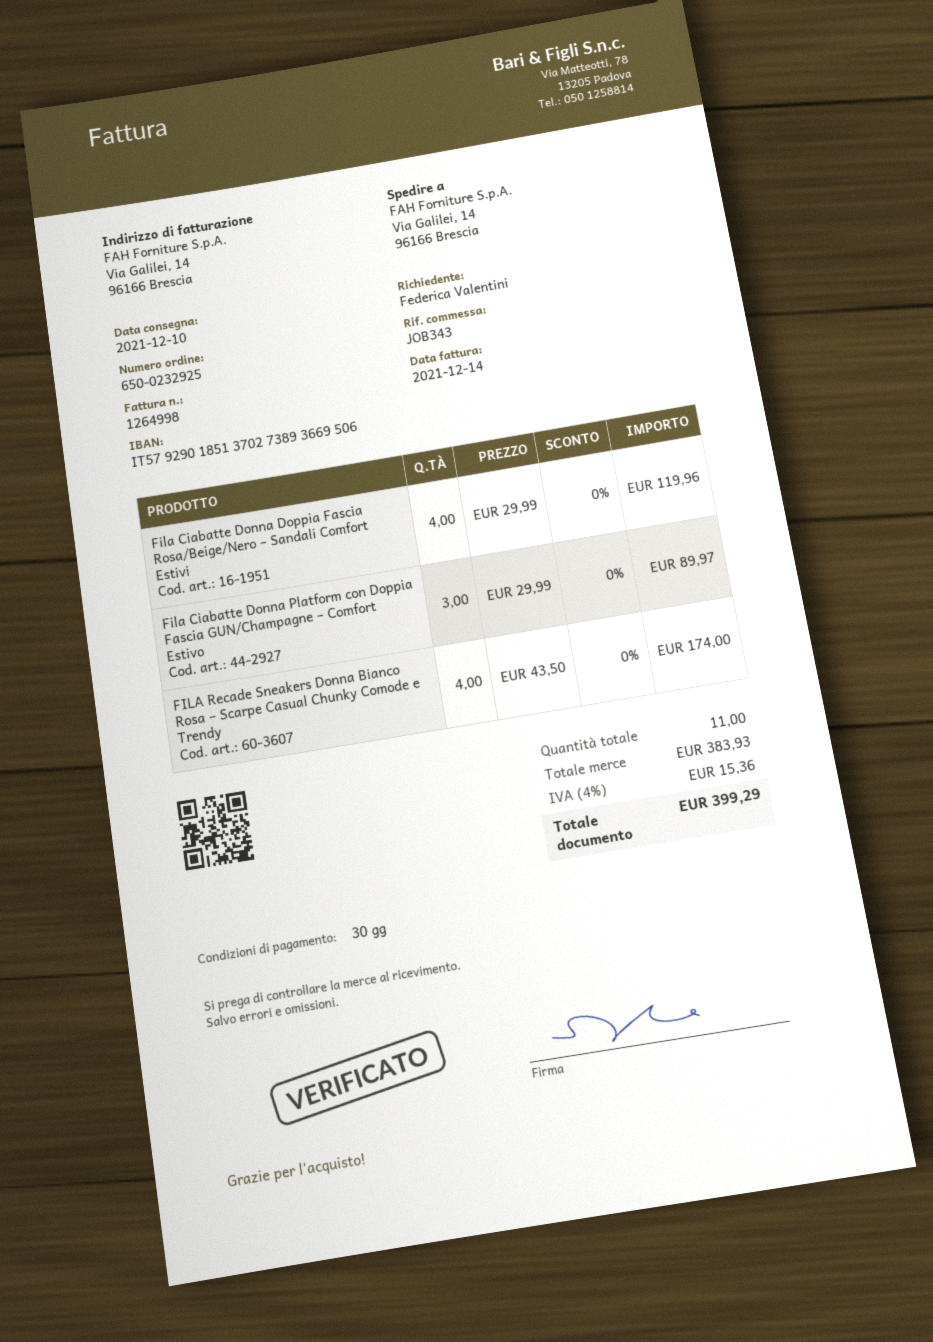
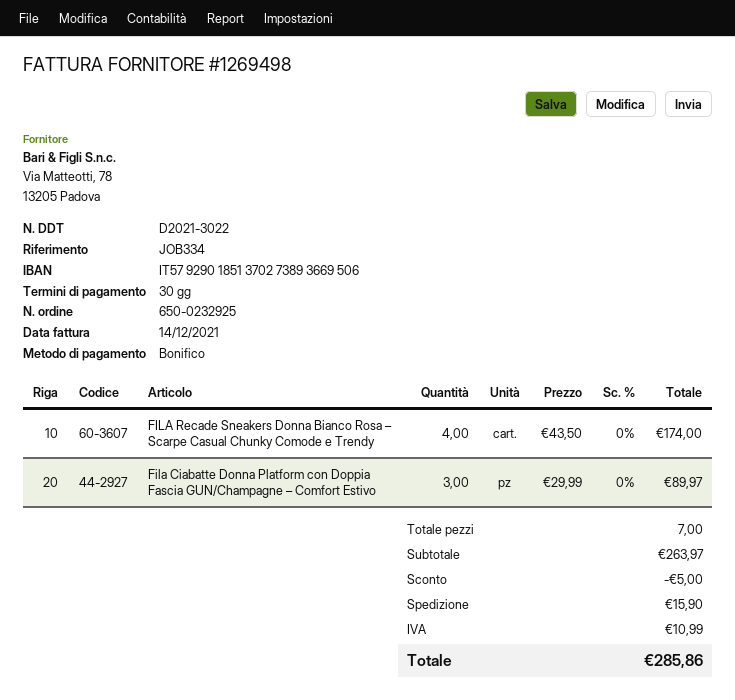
invoice number: 1264998 -> 1269498
reference: JOB343 -> JOB334
Fila Ciabatte Donna Doppia Fascia Rosa/Beige/Nero – Sandali Comfort Estivi: 4 x 29.99 = 119.96 -> none
total quantity: 11 -> 7
subtotal: 383.93 -> 263.97
discount: none -> 5.00
shipping: none -> 15.90
tax: 15.36 -> 10.99
total: 399.29 -> 285.86

